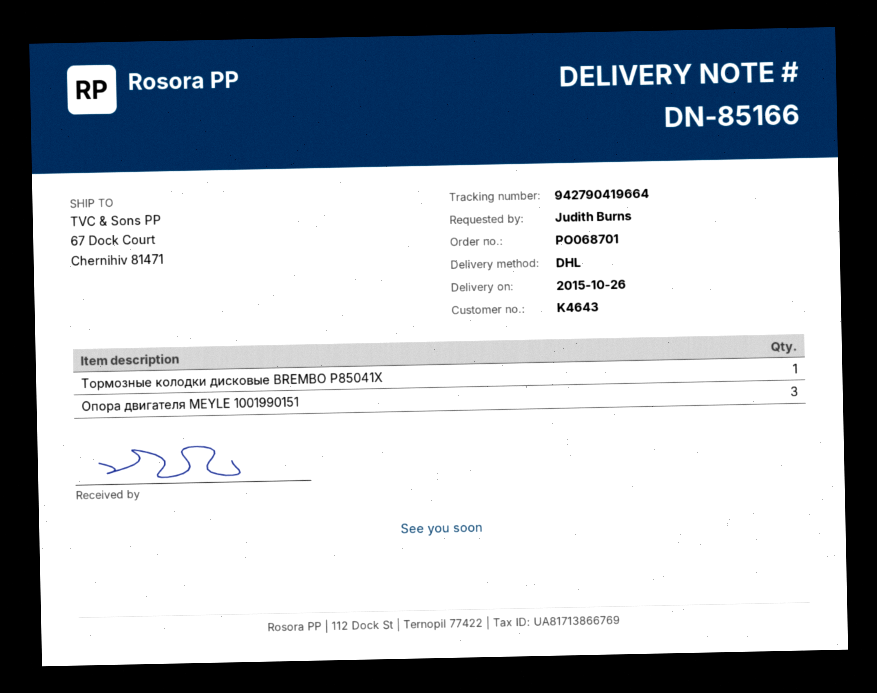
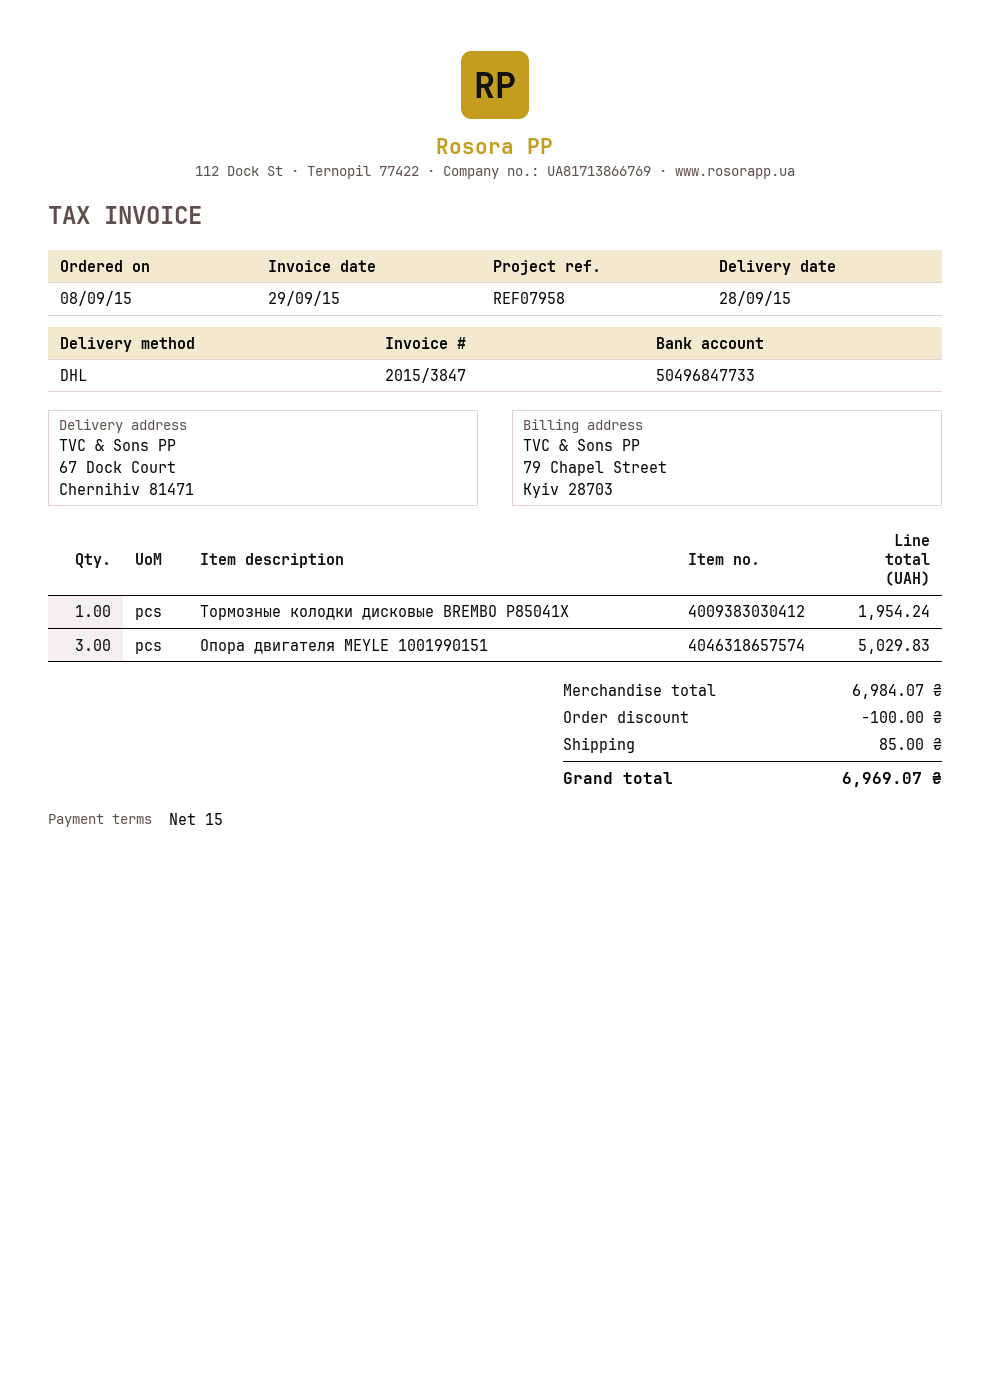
delivery date: 2015-10-26 -> 2015-09-28

